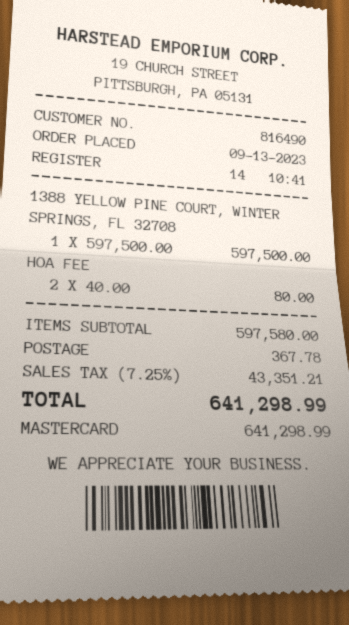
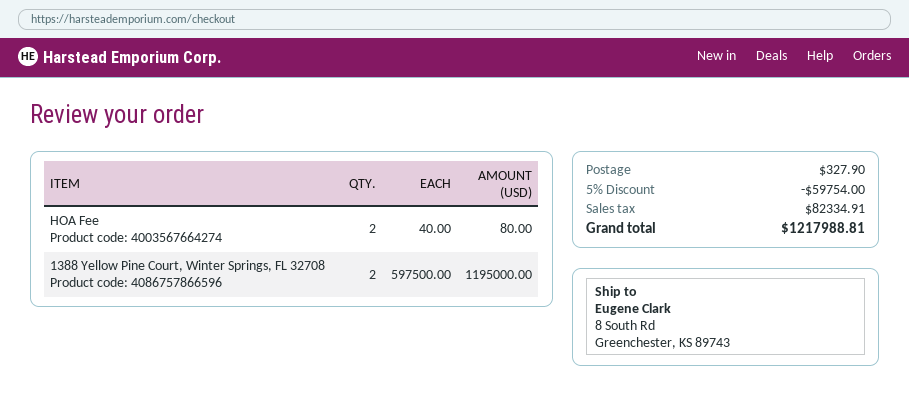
1388 YELLOW PINE COURT, WINTER SPRINGS, FL 32708: 1 x 597500.00 = 597500.00 -> 2 x 597500.00 = 1195000.00
discount: none -> 5% = 59754.00
shipping: 367.78 -> 327.90
tax: 43351.21 -> 82334.91
total: 641298.99 -> 1217988.81

